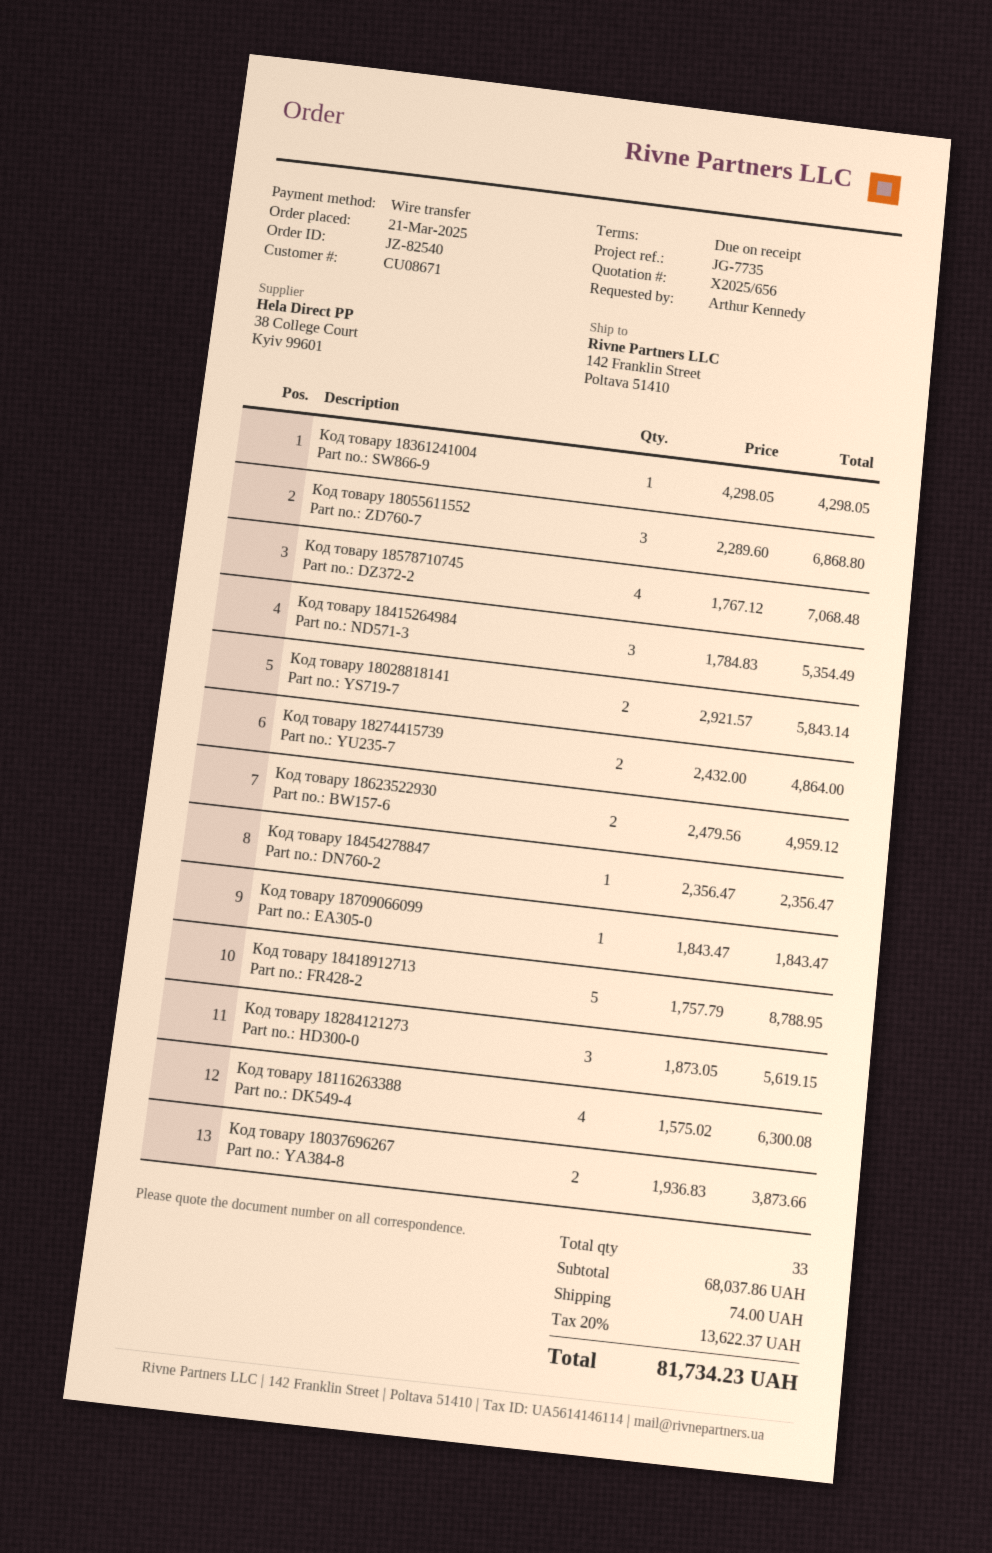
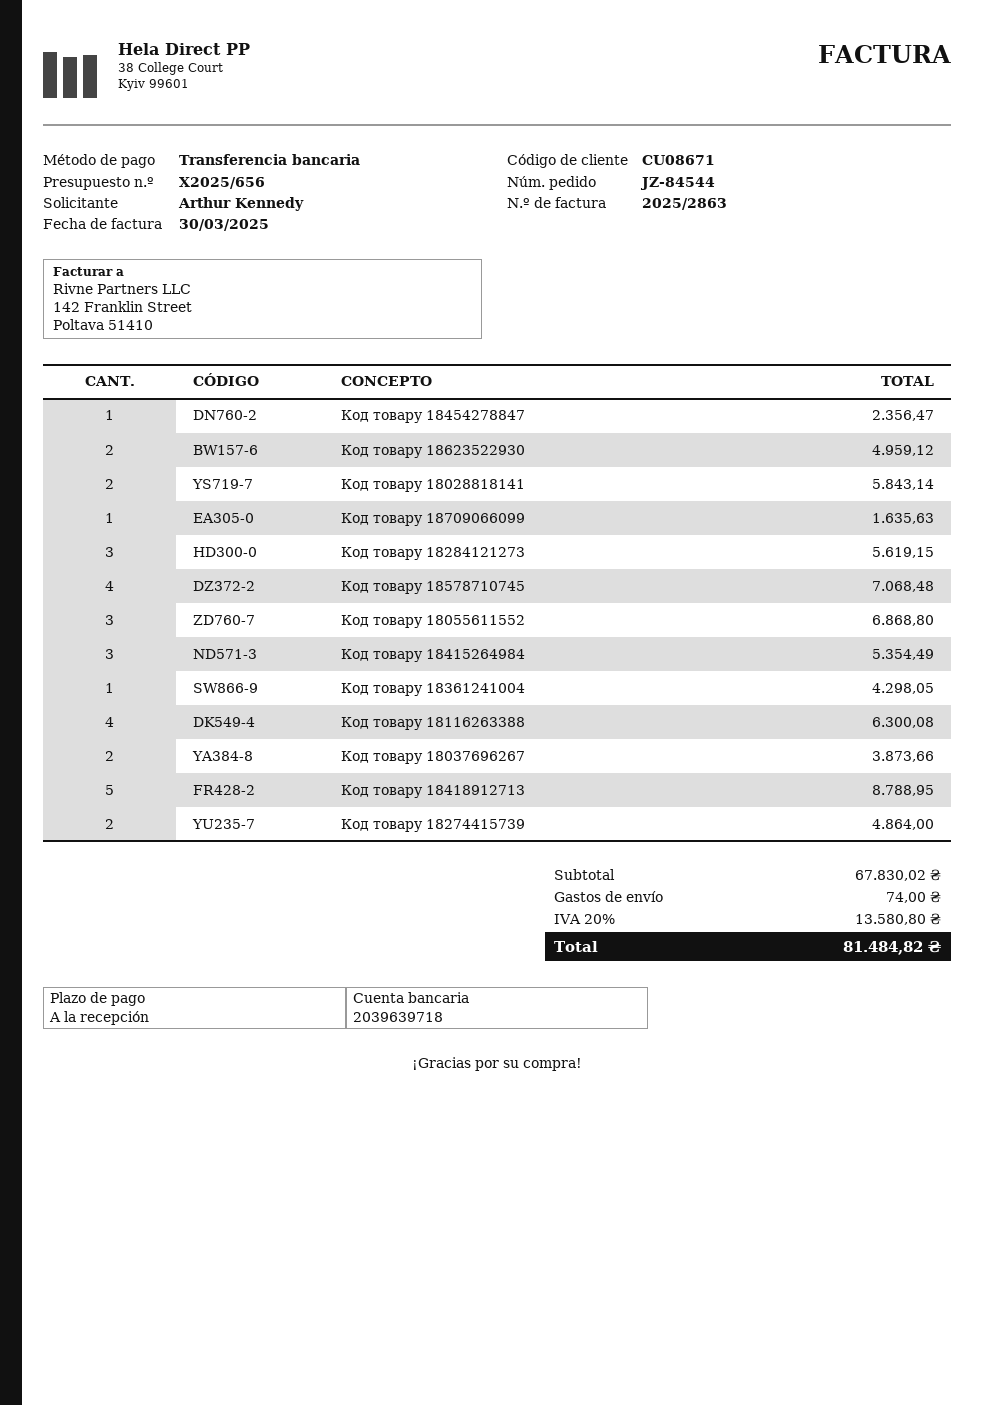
order number: JZ-82540 -> JZ-84544
Код товару 18709066099: 1 for 1843.47 -> 1 for 1635.63
subtotal: 68037.86 -> 67830.02
tax: 20% = 13622.37 -> 20% = 13580.80
total: 81734.23 -> 81484.82

